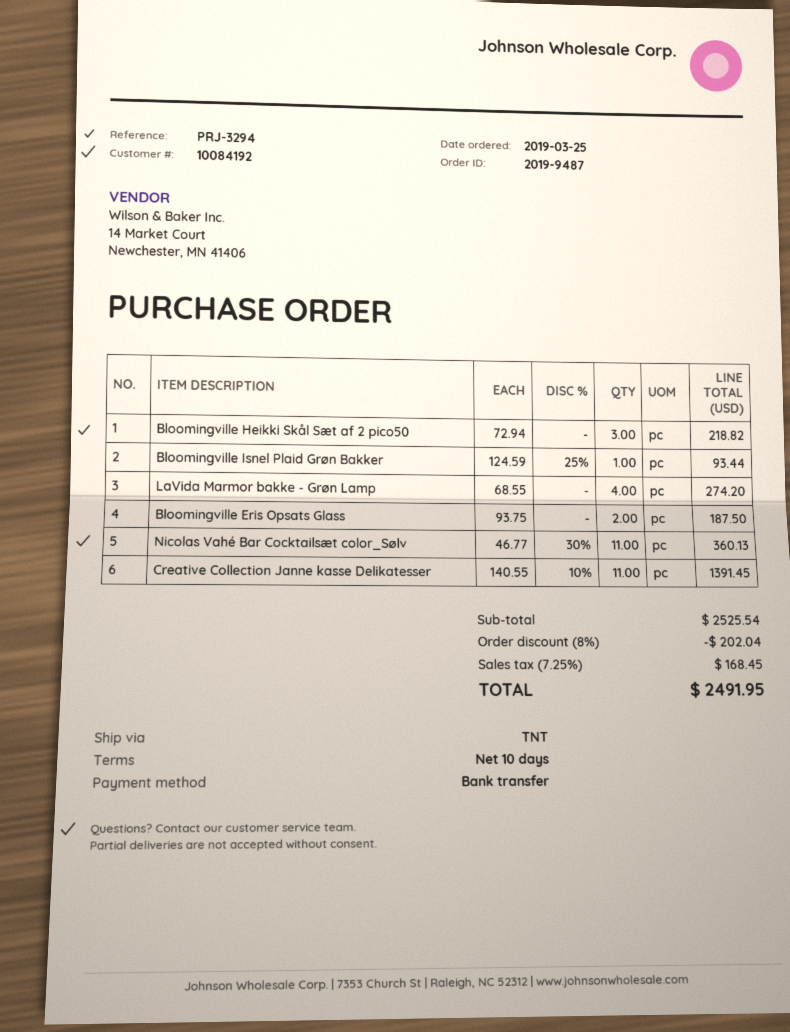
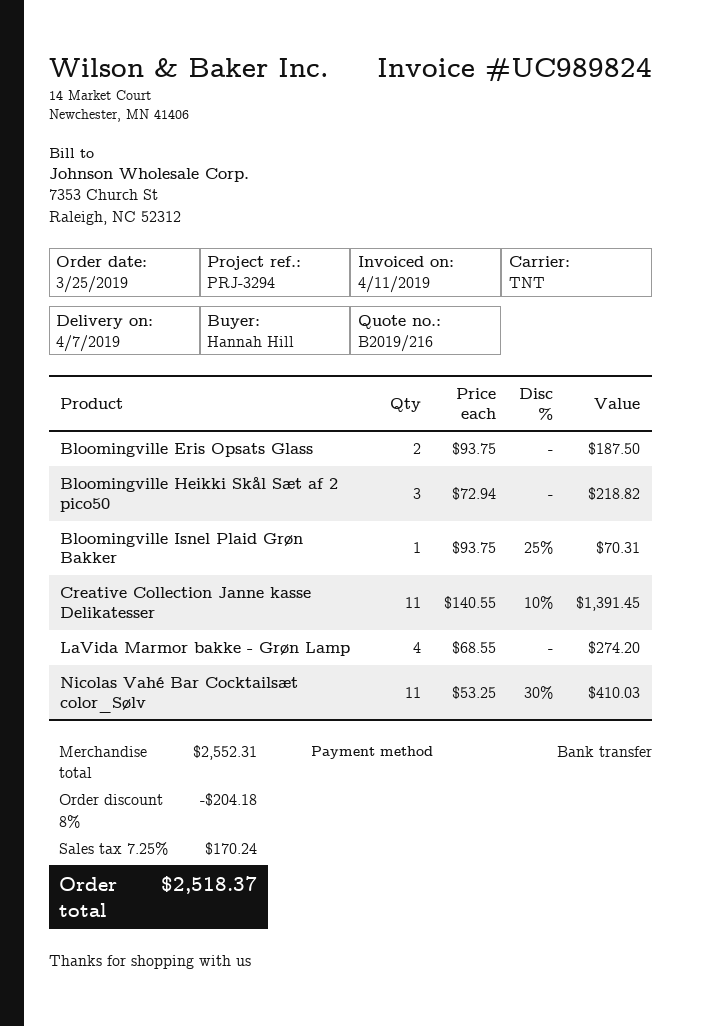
Bloomingville Isnel Plaid Grøn Bakker: 1 x 124.59 - 25% = 93.44 -> 1 x 93.75 - 25% = 70.31
Nicolas Vahé Bar Cocktailsæt color_Sølv: 11 x 46.77 - 30% = 360.13 -> 11 x 53.25 - 30% = 410.03
subtotal: 2525.54 -> 2552.31
discount: 8% = 202.04 -> 8% = 204.18
tax: 7.25% = 168.45 -> 7.25% = 170.24
total: 2491.95 -> 2518.37

